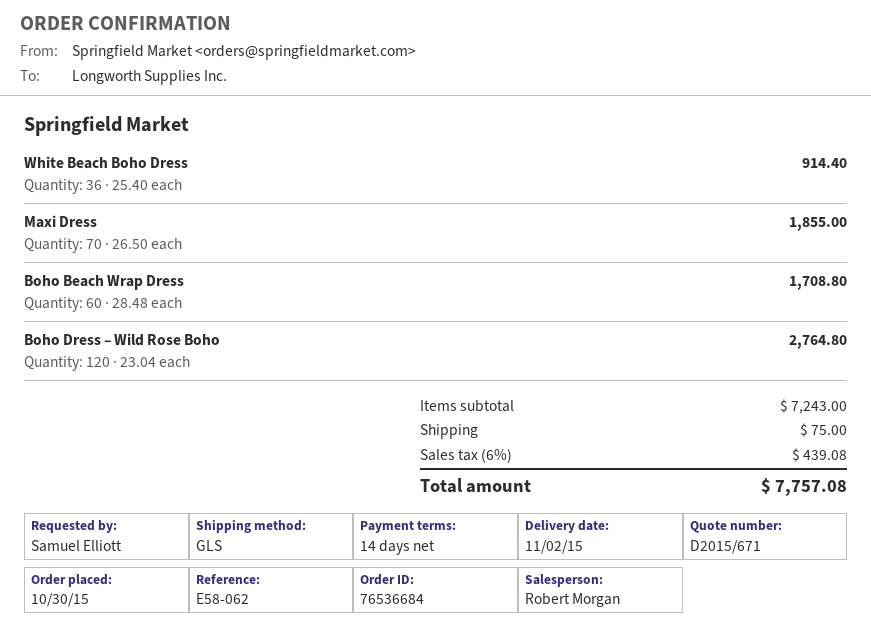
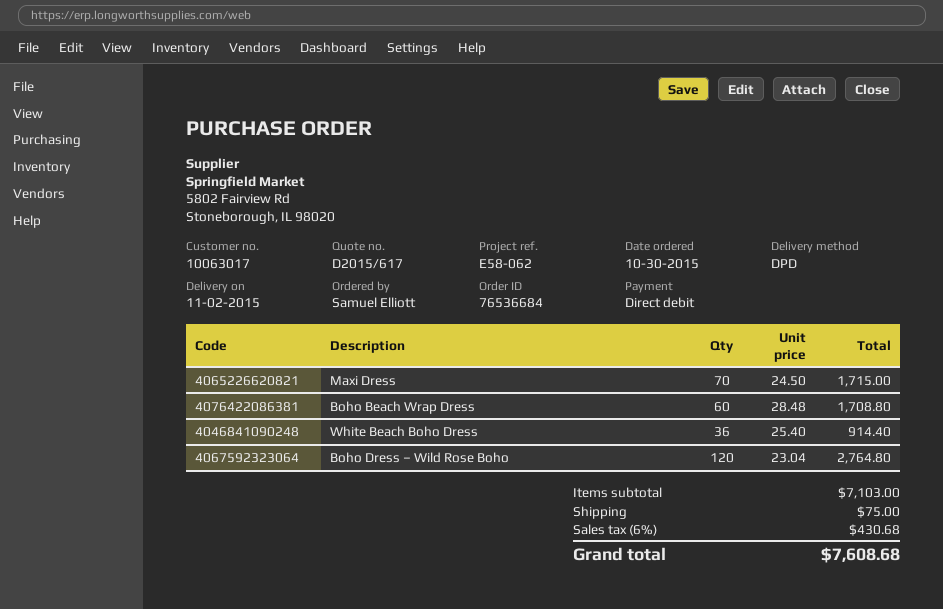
quote number: D2015/671 -> D2015/617
shipping method: GLS -> DPD
Maxi Dress: 70 x 26.50 = 1855.00 -> 70 x 24.50 = 1715.00
subtotal: 7243.00 -> 7103.00
tax: 6% = 439.08 -> 6% = 430.68
total: 7757.08 -> 7608.68

